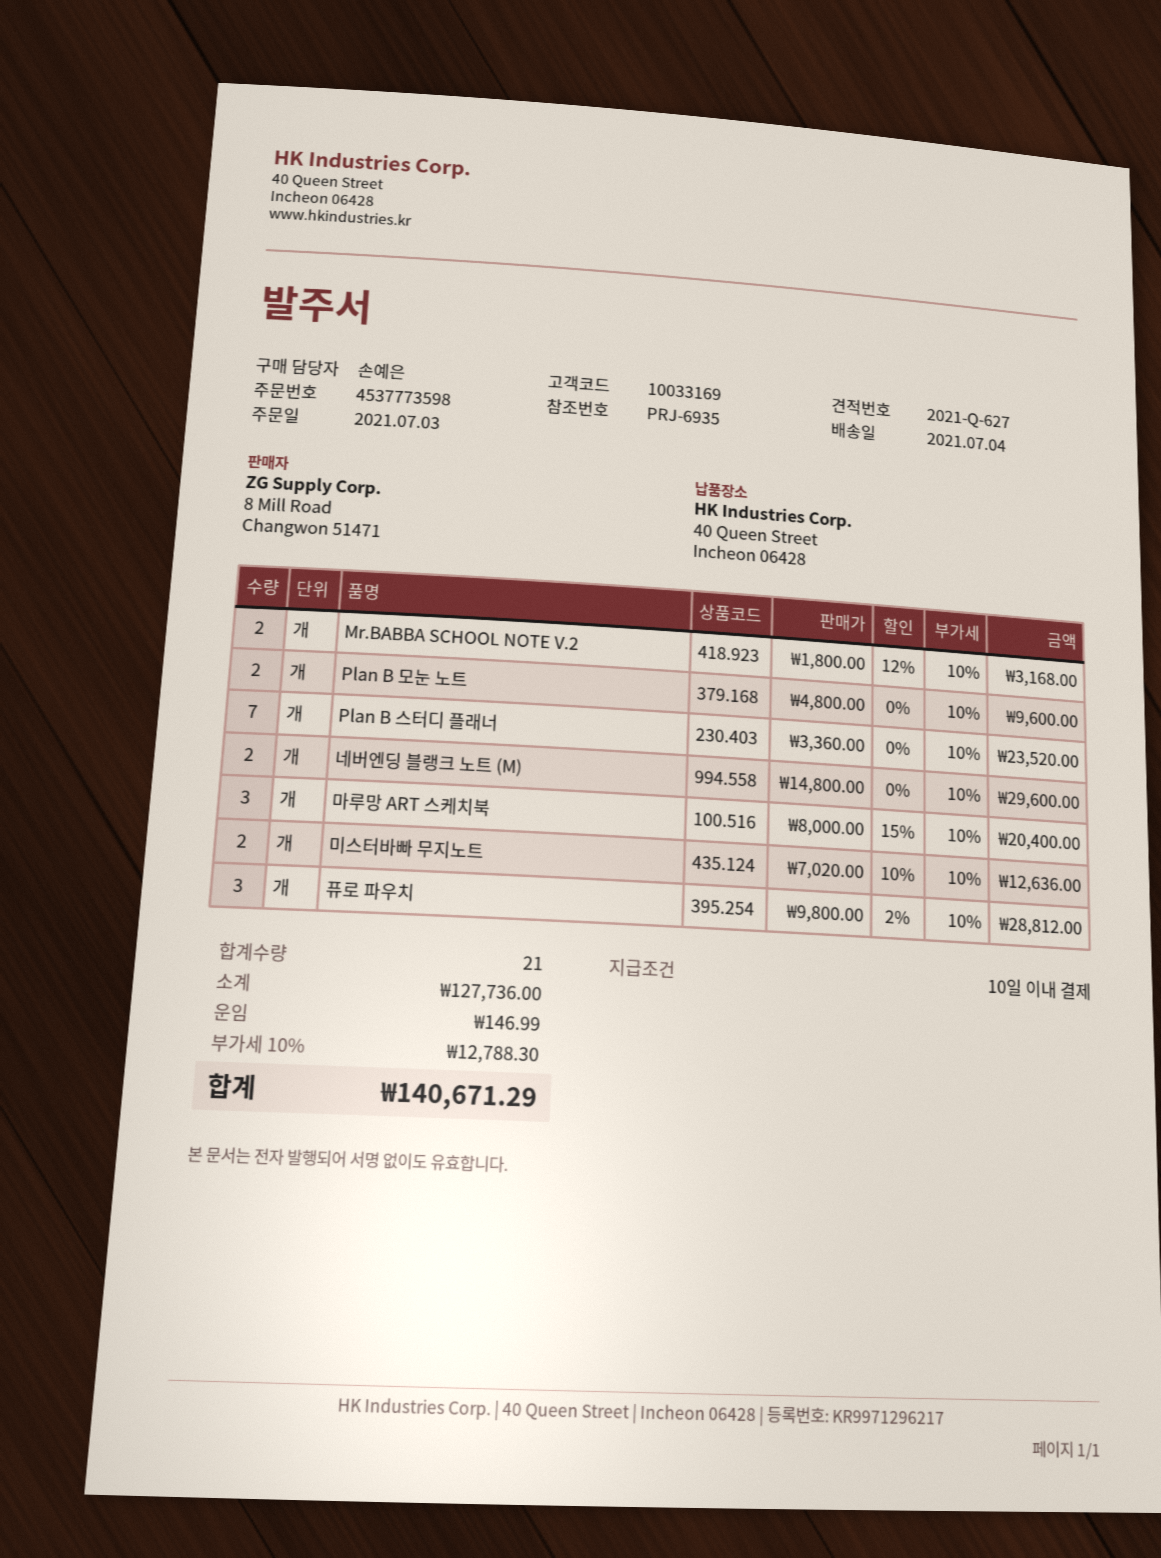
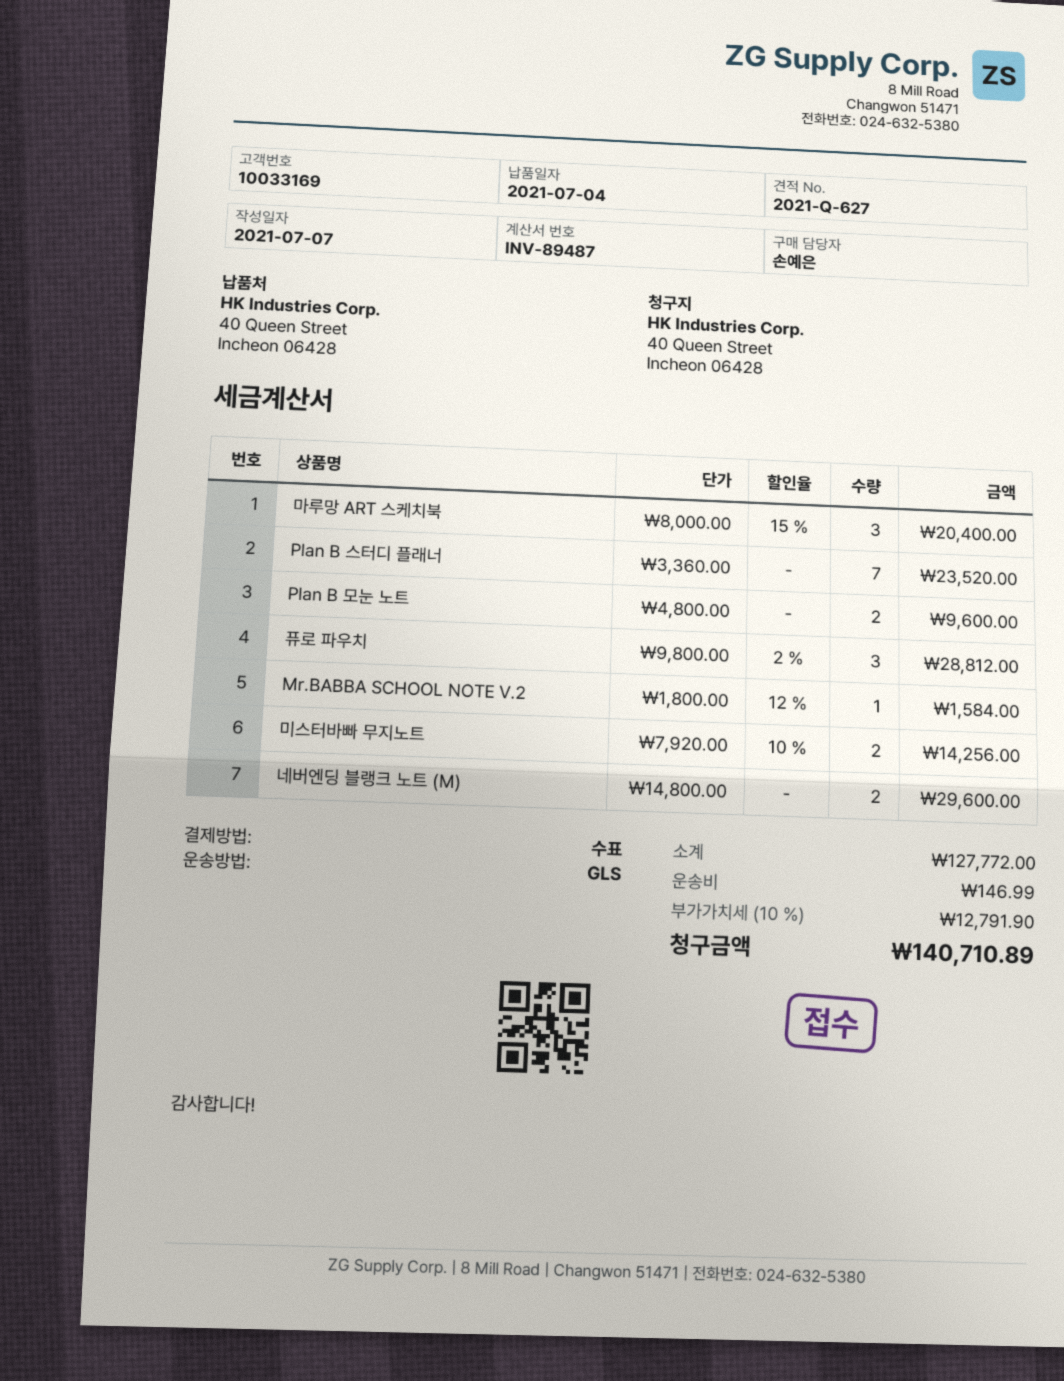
Mr.BABBA SCHOOL NOTE V.2: 2 x 1800.00 - 12% = 3168.00 -> 1 x 1800.00 - 12% = 1584.00
미스터바빠 무지노트: 2 x 7020.00 - 10% = 12636.00 -> 2 x 7920.00 - 10% = 14256.00
subtotal: 127736.00 -> 127772.00
tax: 10% = 12788.30 -> 10% = 12791.90
total: 140671.29 -> 140710.89

